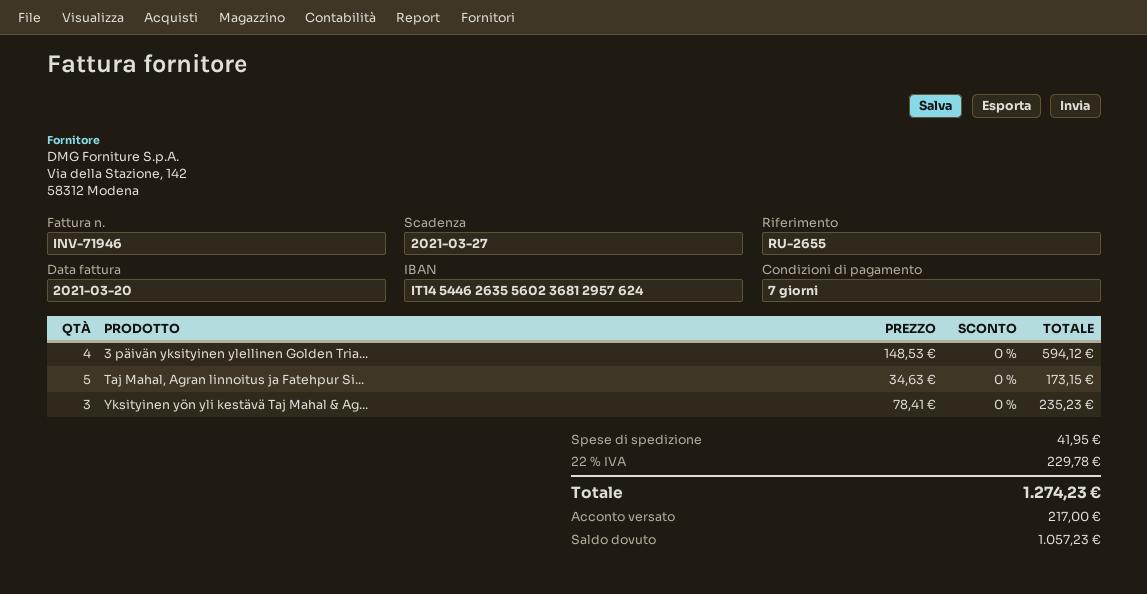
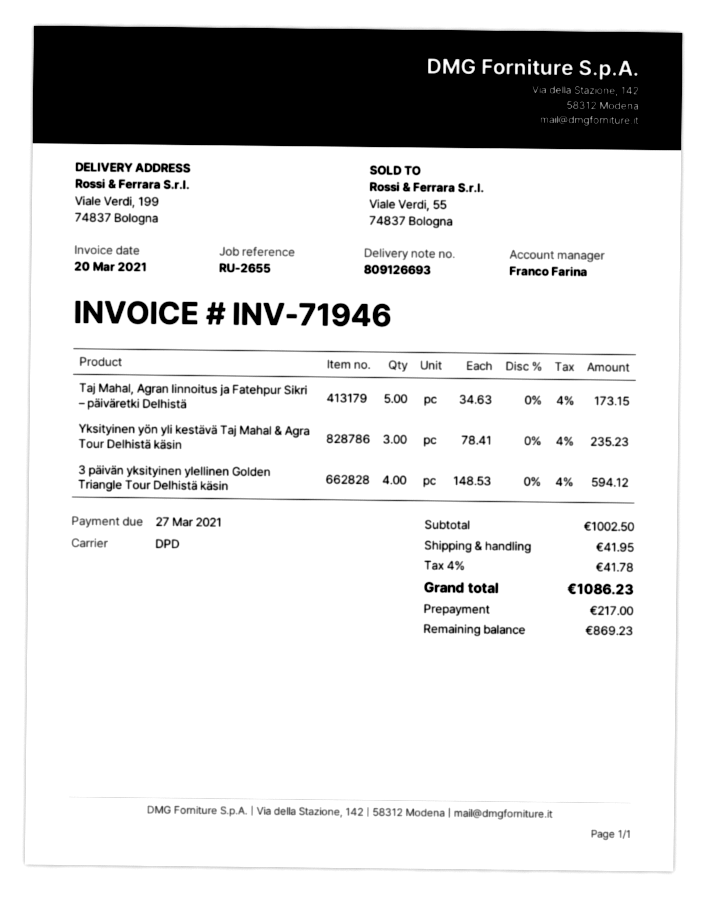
tax: 22% = 229.78 -> 4% = 41.78
total: 1274.23 -> 1086.23
balance: 1057.23 -> 869.23

